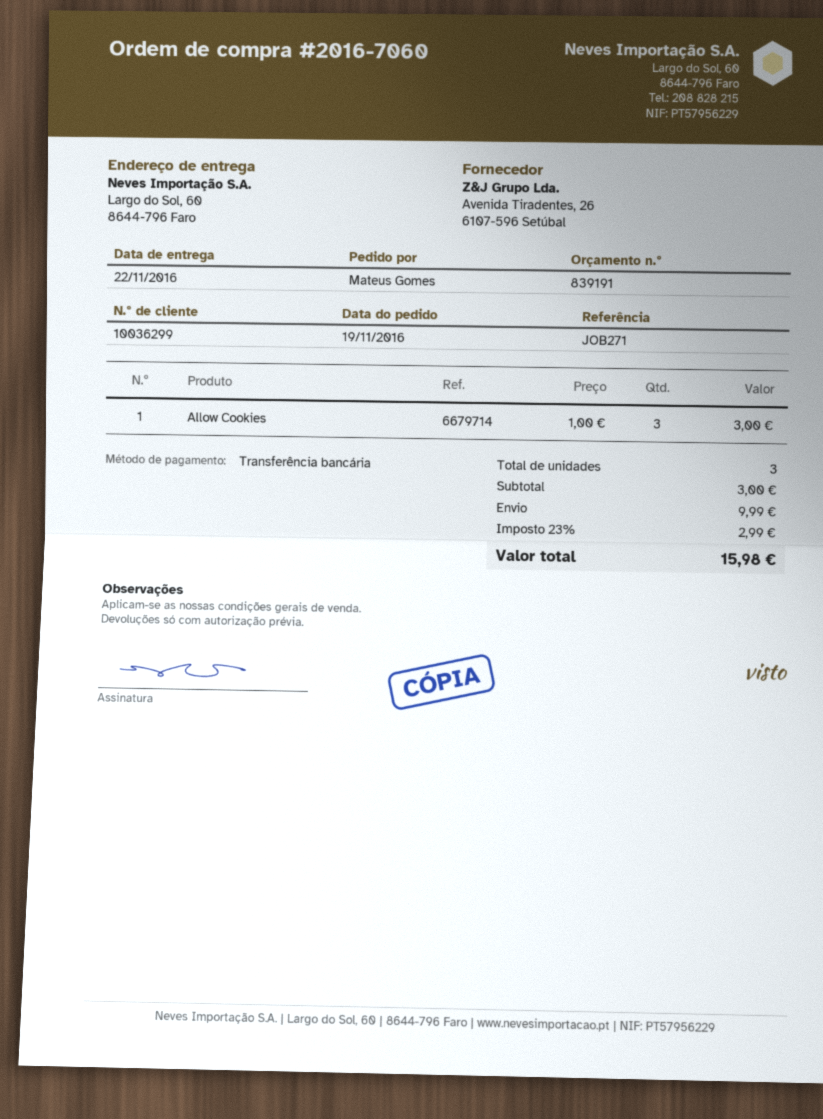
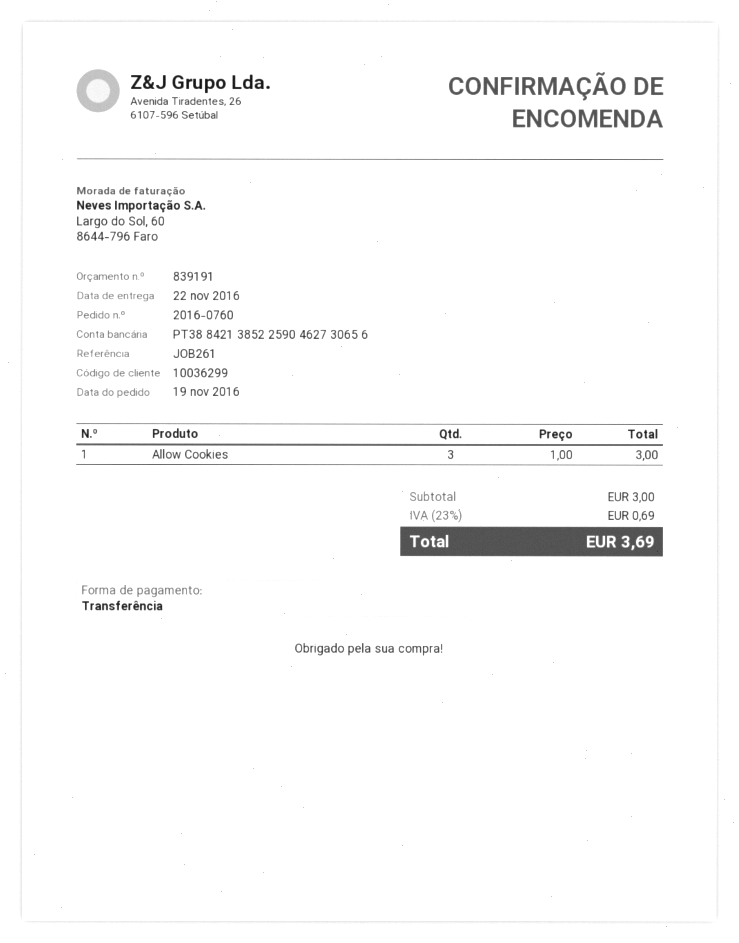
order number: 2016-7060 -> 2016-0760
reference: JOB271 -> JOB261
shipping: 9.99 -> none
tax: 23% = 2.99 -> 23% = 0.69
total: 15.98 -> 3.69

